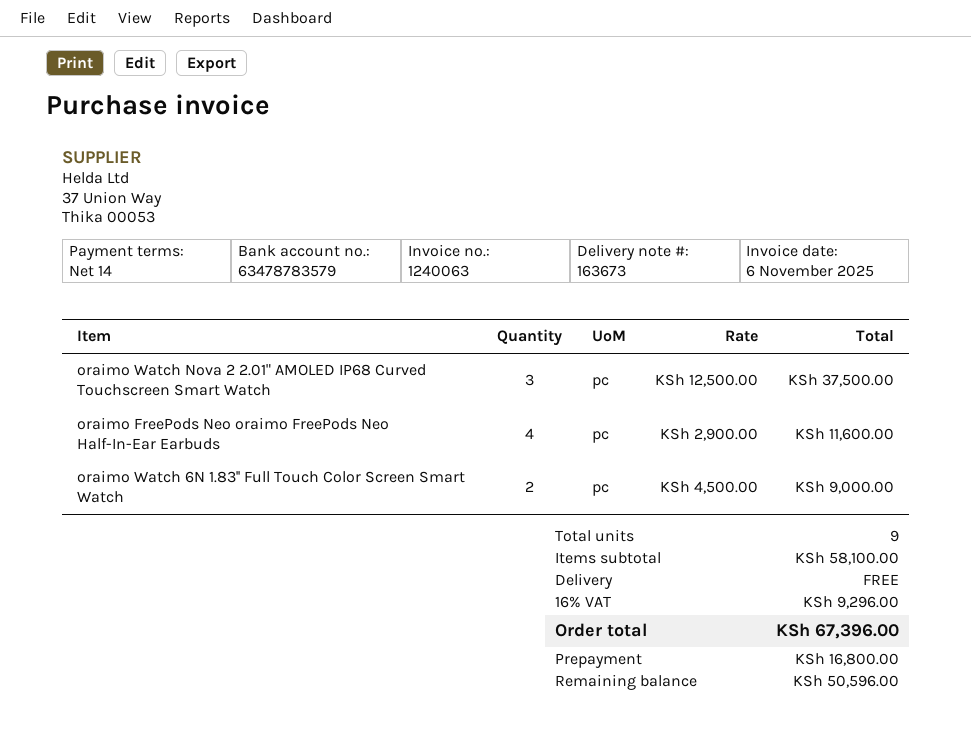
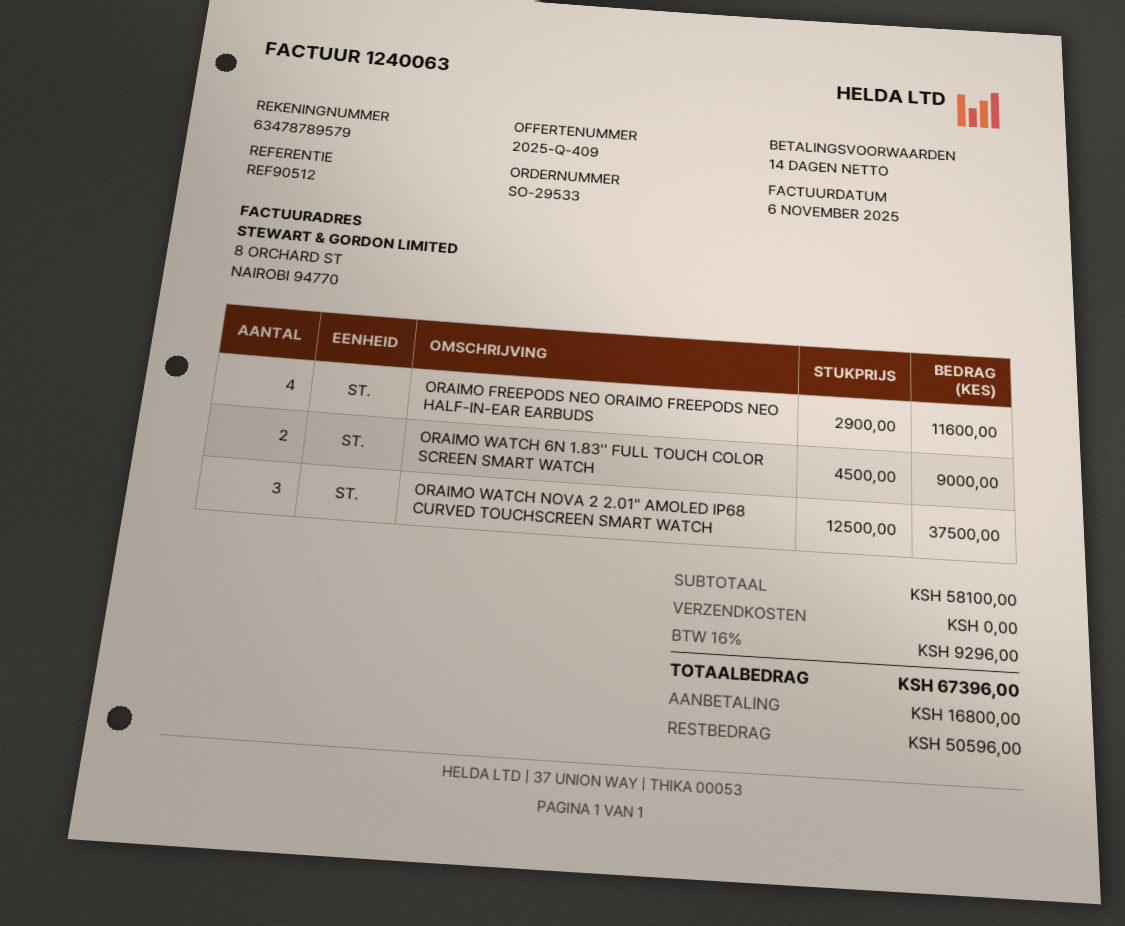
bank account: 63478783579 -> 63478789579

